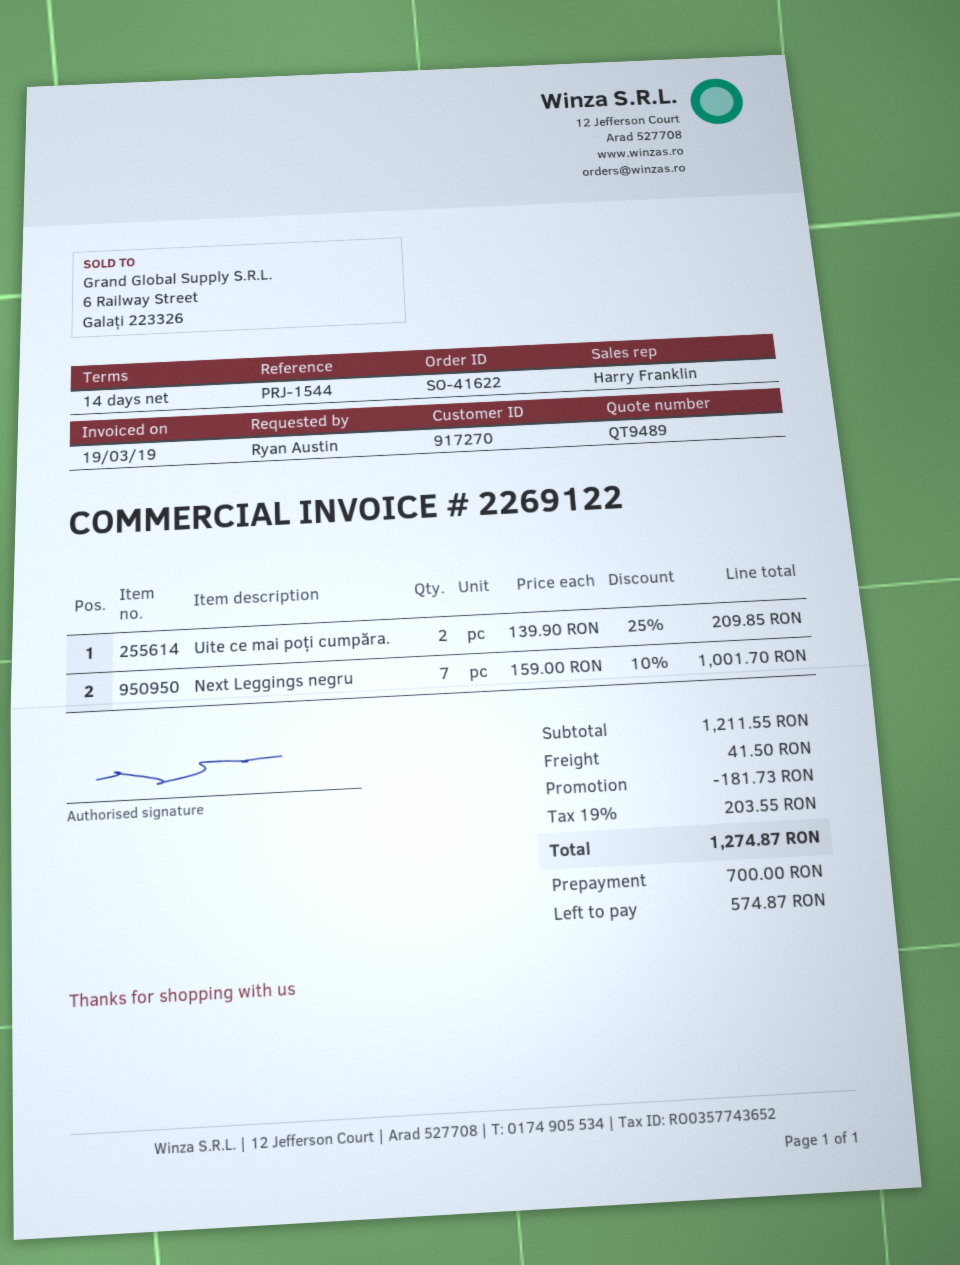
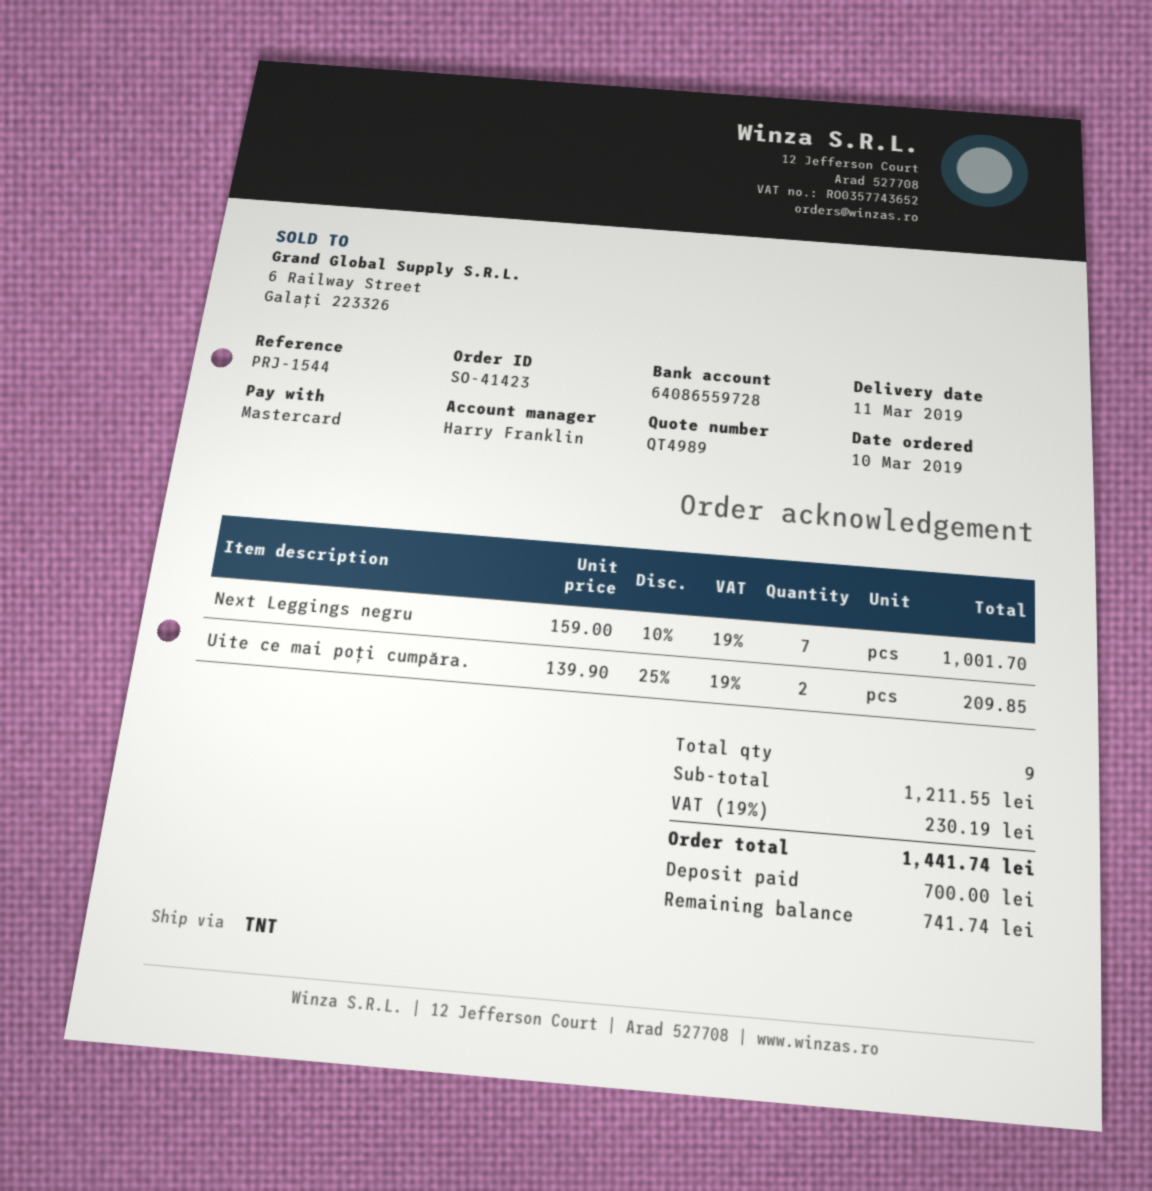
quote number: QT9489 -> QT4989
order number: SO-41622 -> SO-41423
discount: 181.73 -> none
shipping: 41.50 -> none
tax: 19% = 203.55 -> 19% = 230.19
total: 1274.87 -> 1441.74
balance: 574.87 -> 741.74

